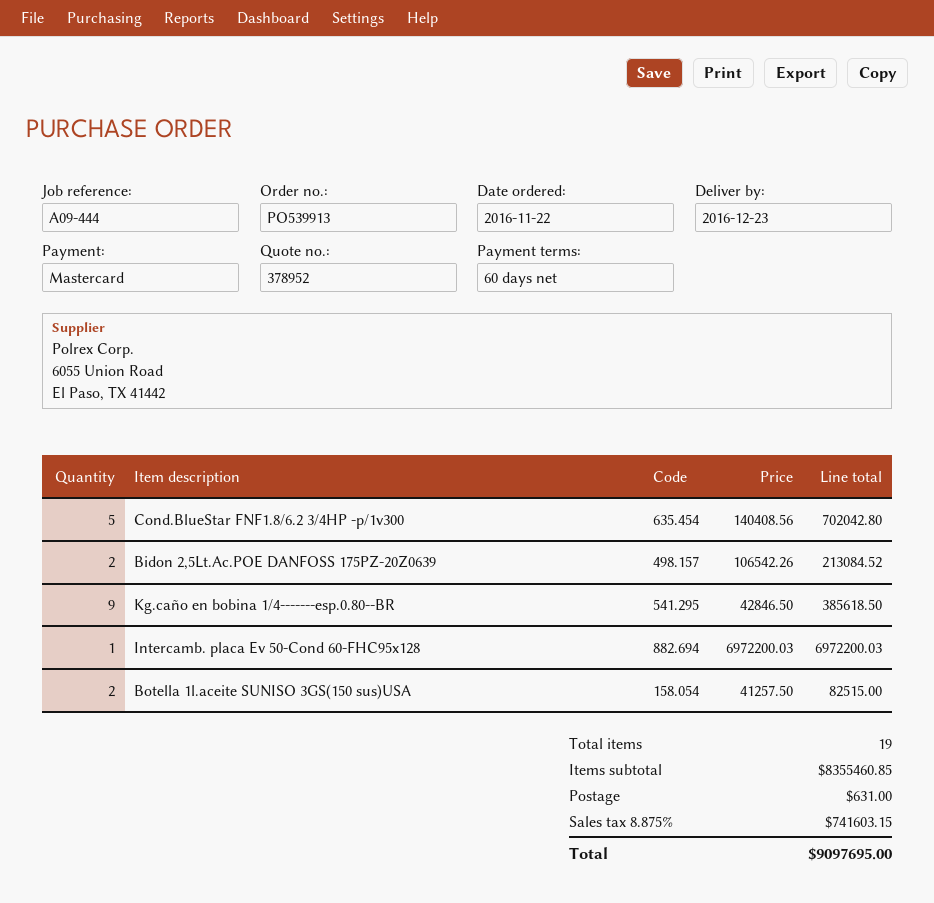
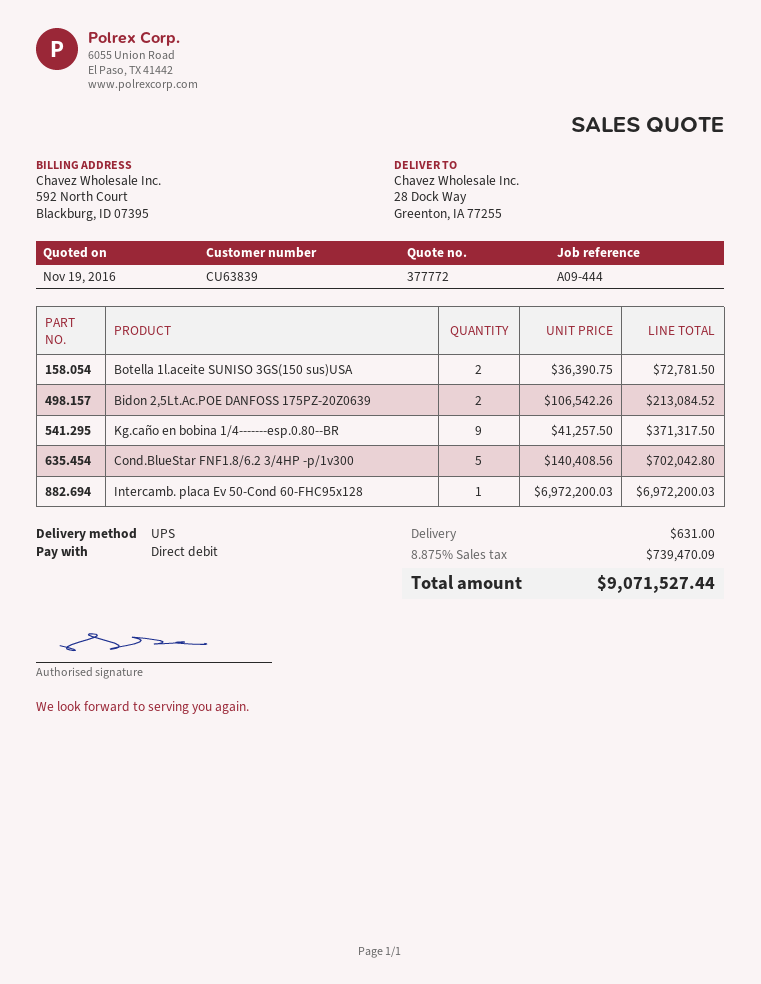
quote number: 378952 -> 377772
payment method: Mastercard -> direct debit
Kg.caño en bobina 1/4-------esp.0.80--BR: 9 x 42846.50 = 385618.50 -> 9 x 41257.50 = 371317.50
Botella 1l.aceite SUNISO 3GS(150 sus)USA: 2 x 41257.50 = 82515.00 -> 2 x 36390.75 = 72781.50
tax: 8.875% = 741603.15 -> 8.875% = 739470.09
total: 9097695.00 -> 9071527.44

